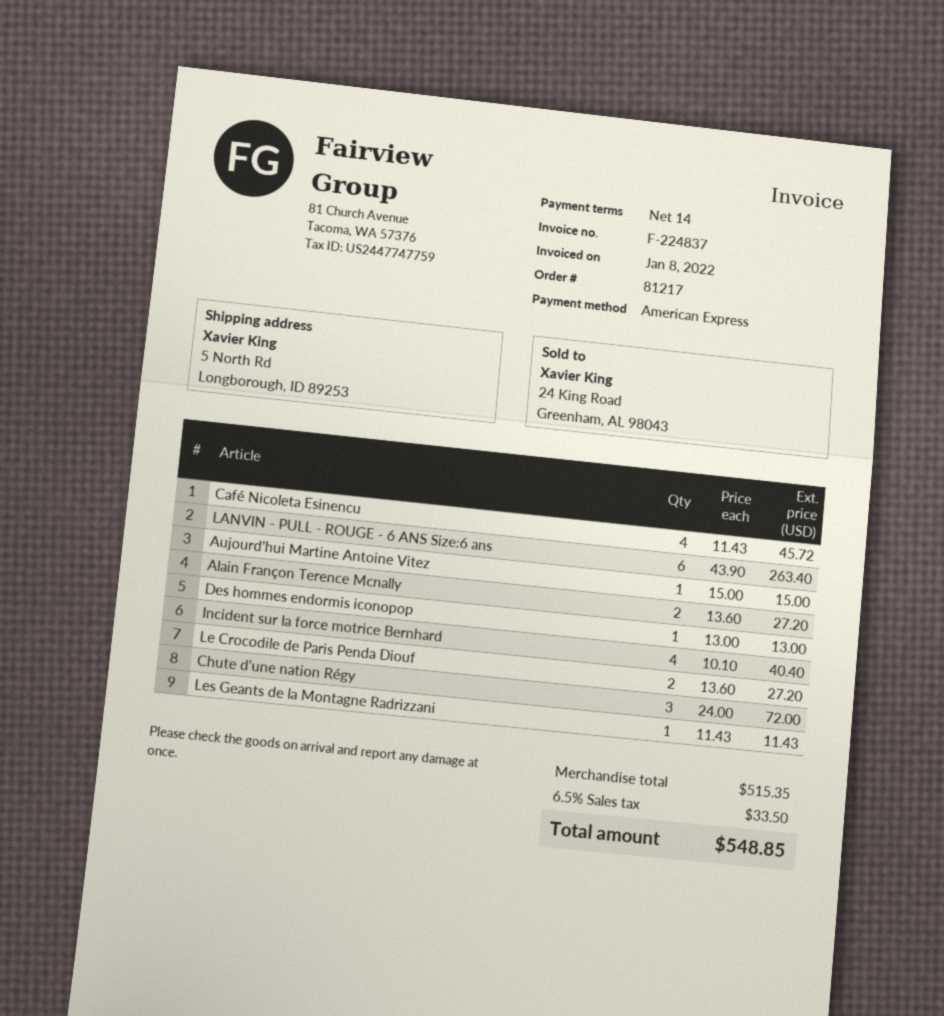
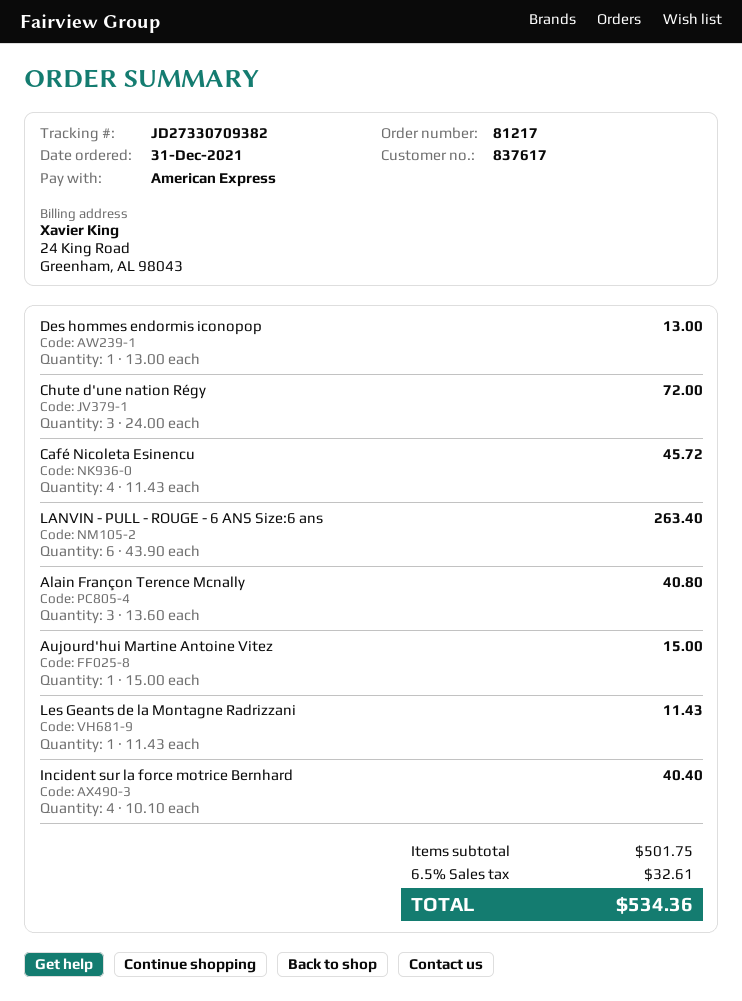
Alain Françon Terence Mcnally: 2 x 13.60 = 27.20 -> 3 x 13.60 = 40.80
Le Crocodile de Paris Penda Diouf: 2 x 13.60 = 27.20 -> none
subtotal: 515.35 -> 501.75
tax: 6.5% = 33.50 -> 6.5% = 32.61
total: 548.85 -> 534.36

